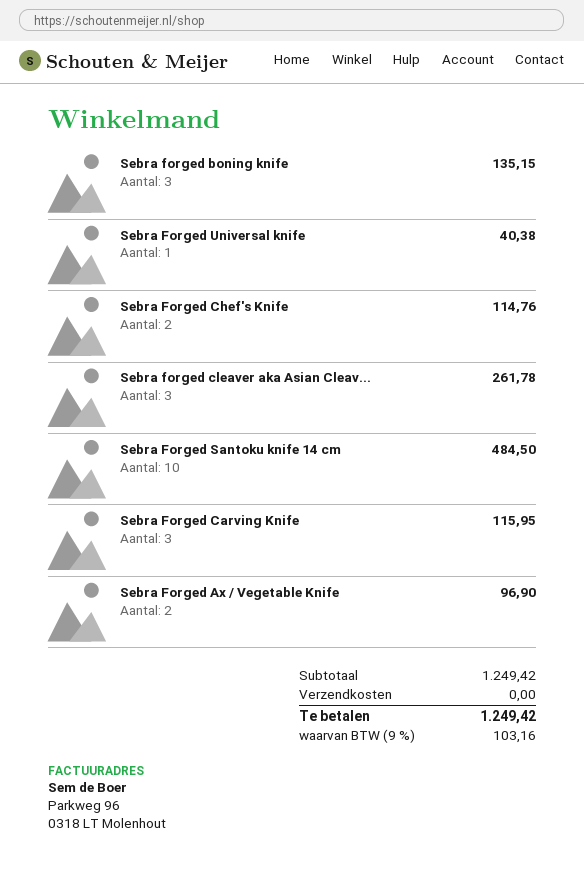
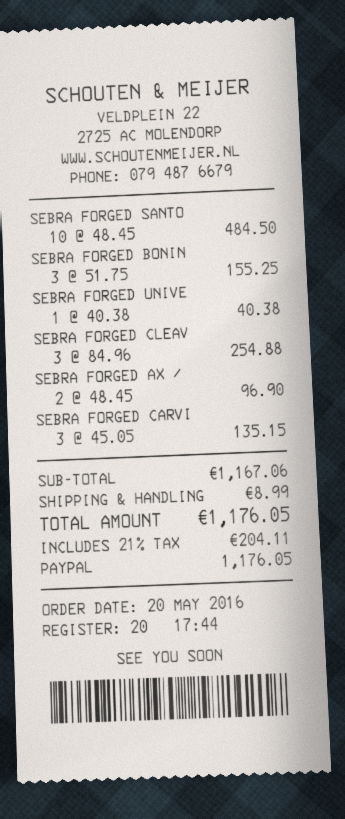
Sebra forged boning knife: 3 for 135.15 -> 3 for 155.25
Sebra Forged Chef's Knife: 2 for 114.76 -> none
Sebra forged cleaver aka Asian Cleav...: 3 for 261.78 -> 3 for 254.88
Sebra Forged Carving Knife: 3 for 115.95 -> 3 for 135.15
subtotal: 1249.42 -> 1167.06
shipping: 0.00 -> 8.99
tax: 9% = 103.16 -> 21% = 204.11
total: 1249.42 -> 1176.05

